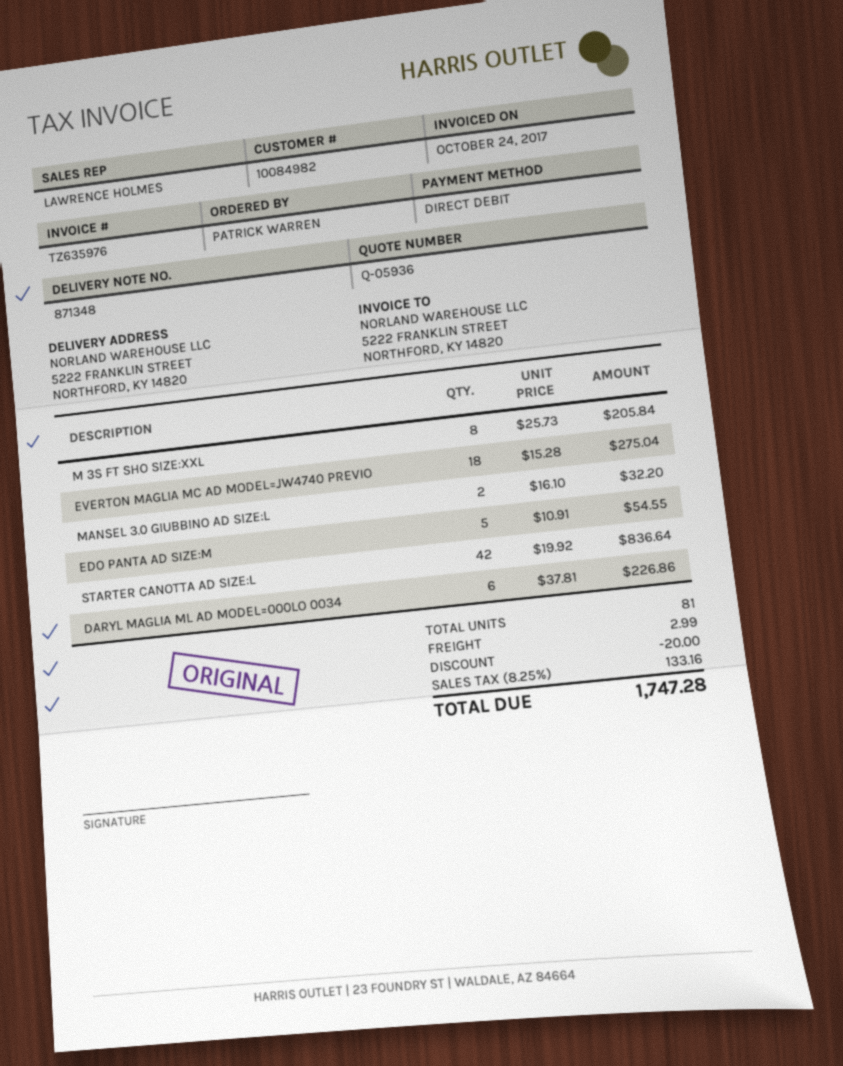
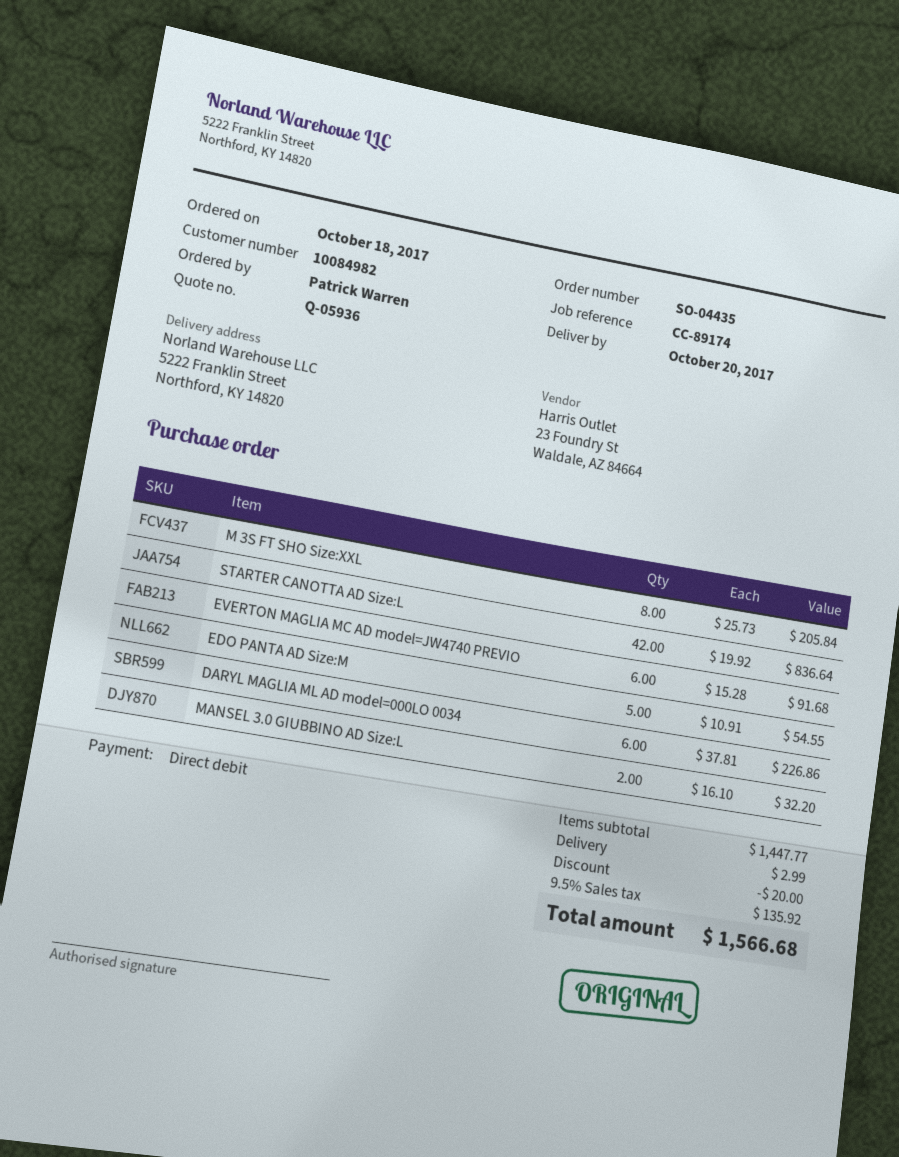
EVERTON MAGLIA MC AD MODEL=JW4740 PREVIO: 18 x 15.28 = 275.04 -> 6 x 15.28 = 91.68
tax: 8.25% = 133.16 -> 9.5% = 135.92
total: 1747.28 -> 1566.68

